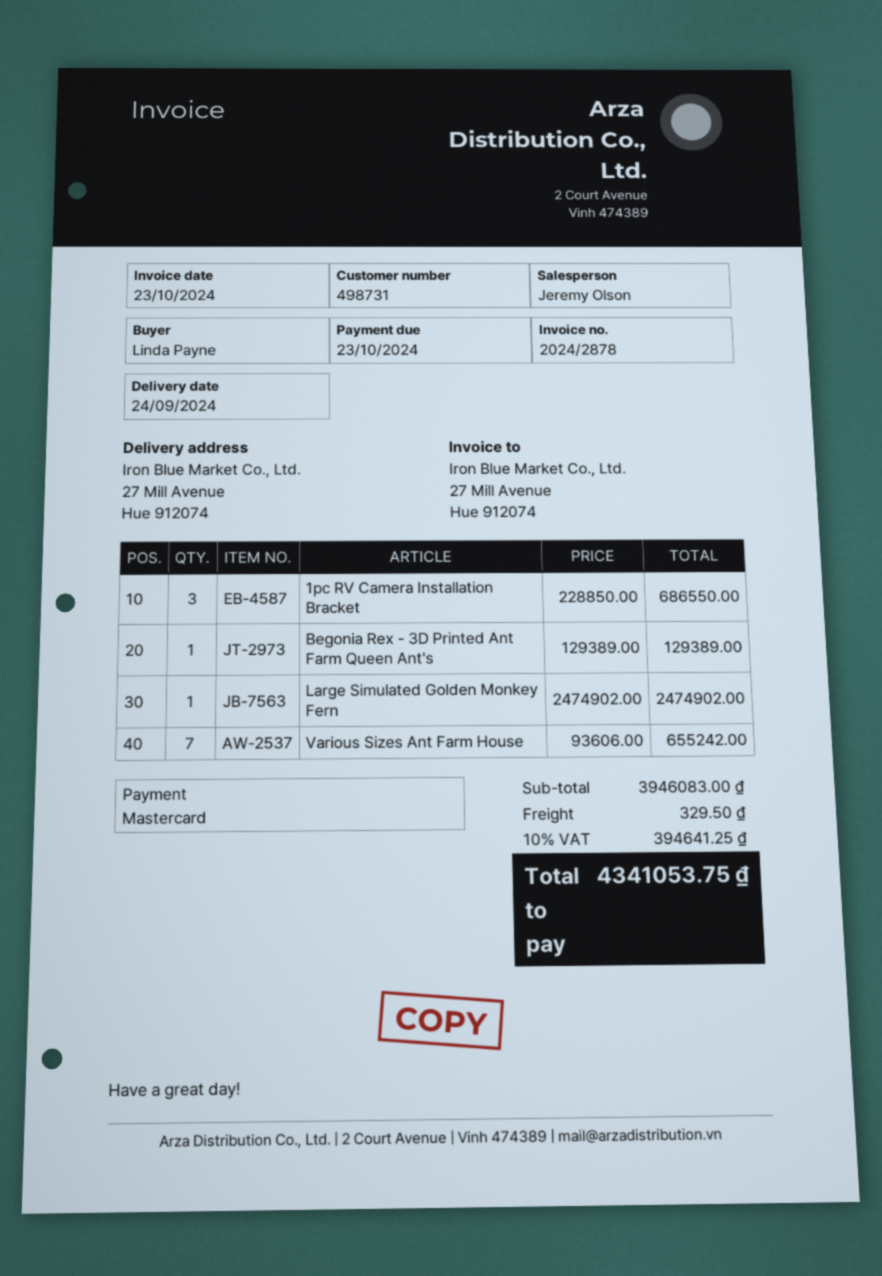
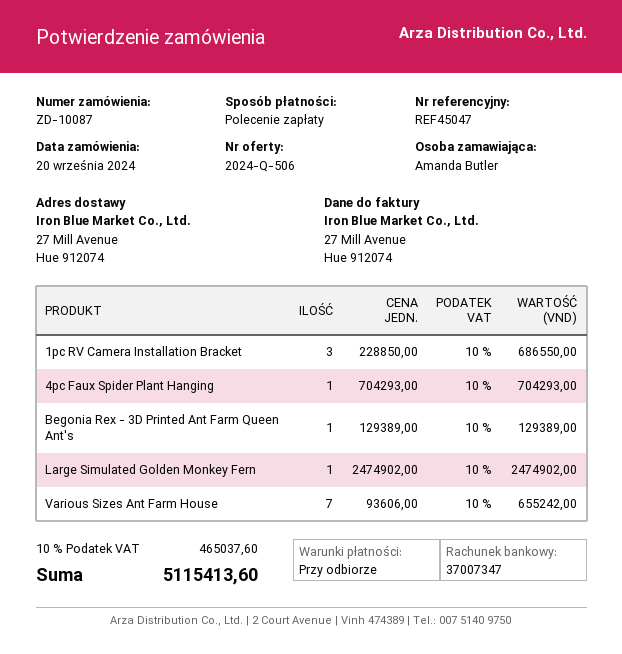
ordered by: Linda Payne -> Amanda Butler
payment method: Mastercard -> direct debit
4pc Faux Spider Plant Hanging: none -> 1 x 704293.00 = 704293.00
shipping: 329.50 -> none
tax: 10% = 394641.25 -> 10% = 465037.60
total: 4341053.75 -> 5115413.60

